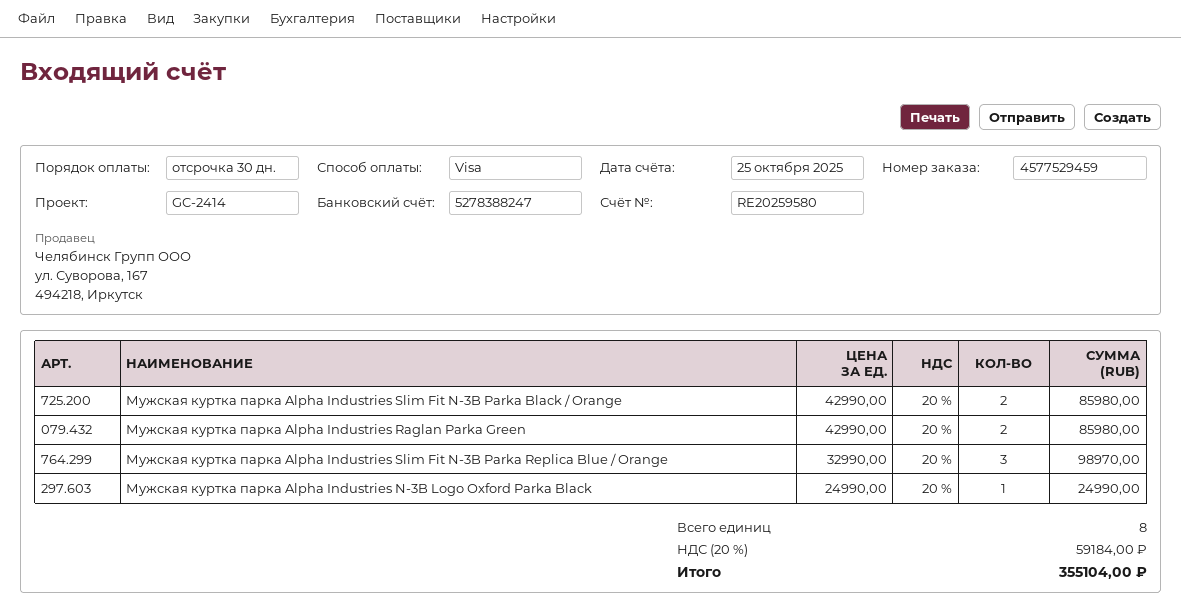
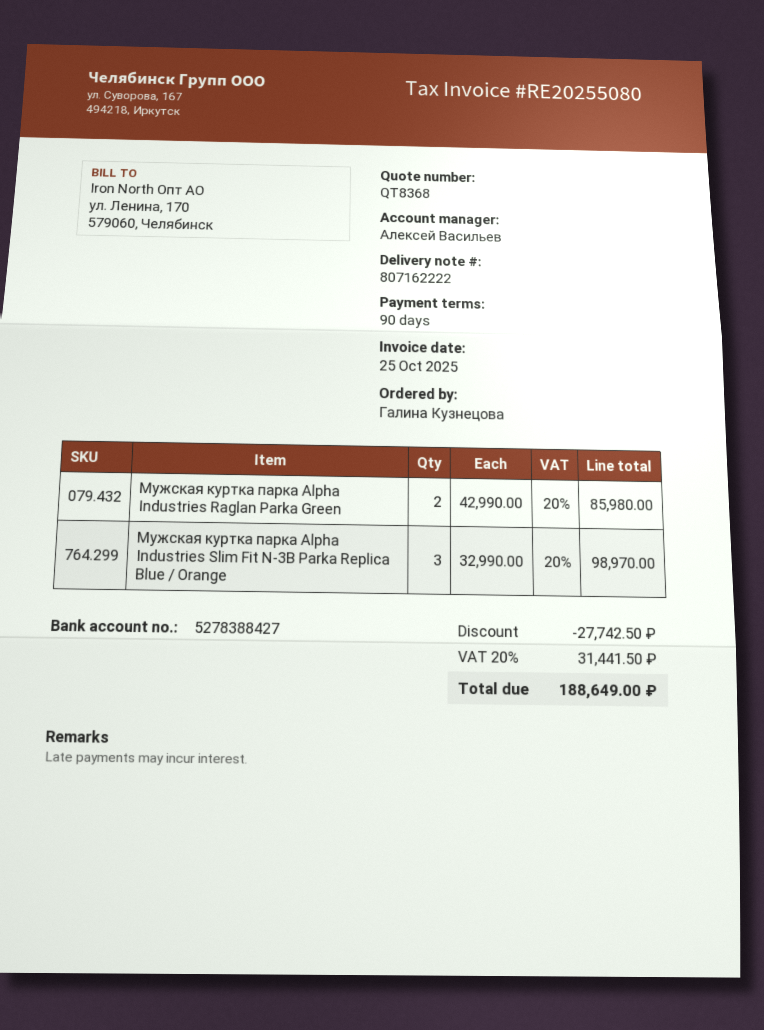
invoice number: RE20259580 -> RE20255080
payment terms: 30 days -> 90 days
bank account: 5278388247 -> 5278388427
Мужская куртка парка Alpha Industries Slim Fit N-3B Parka Black / Orange: 2 x 42990.00 = 85980.00 -> none
Мужская куртка парка Alpha Industries N-3B Logo Oxford Parka Black: 1 x 24990.00 = 24990.00 -> none
discount: none -> 27742.50
tax: 20% = 59184.00 -> 20% = 31441.50
total: 355104.00 -> 188649.00

